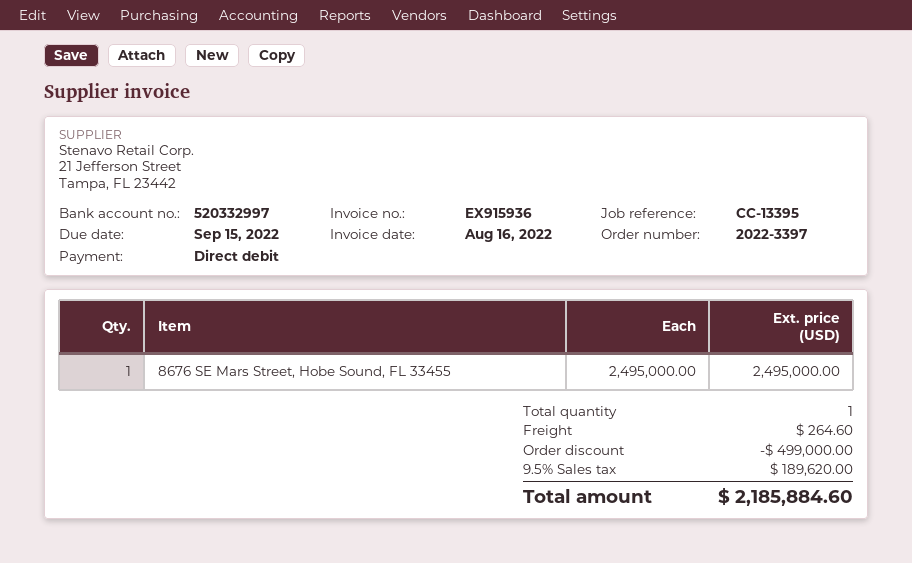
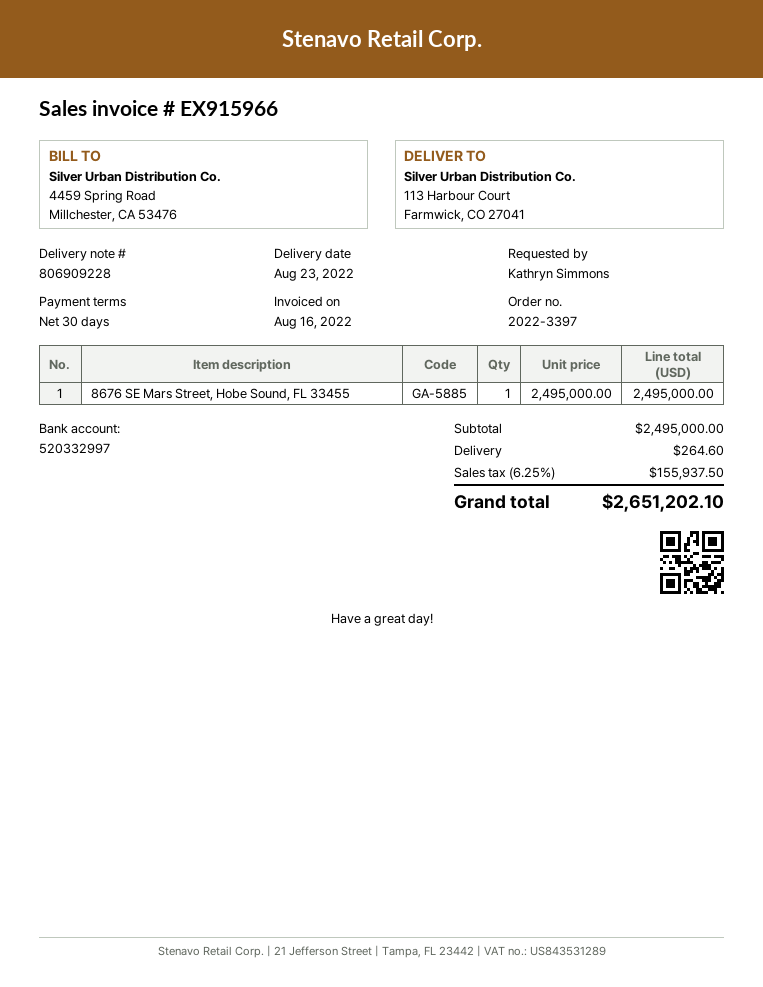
invoice number: EX915936 -> EX915966
discount: 499000.00 -> none
tax: 9.5% = 189620.00 -> 6.25% = 155937.50
total: 2185884.60 -> 2651202.10

